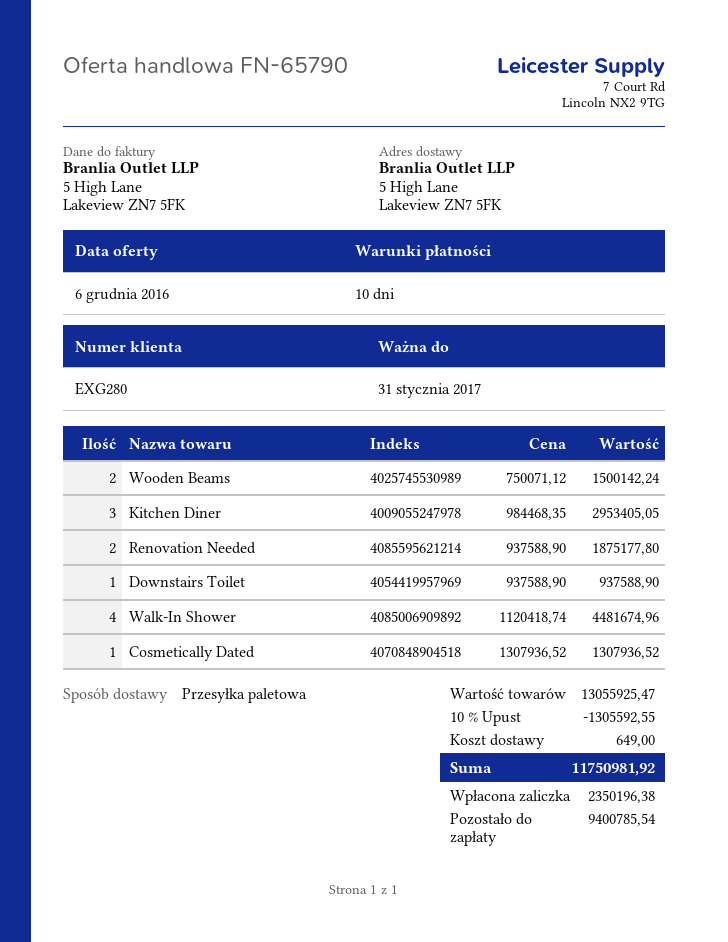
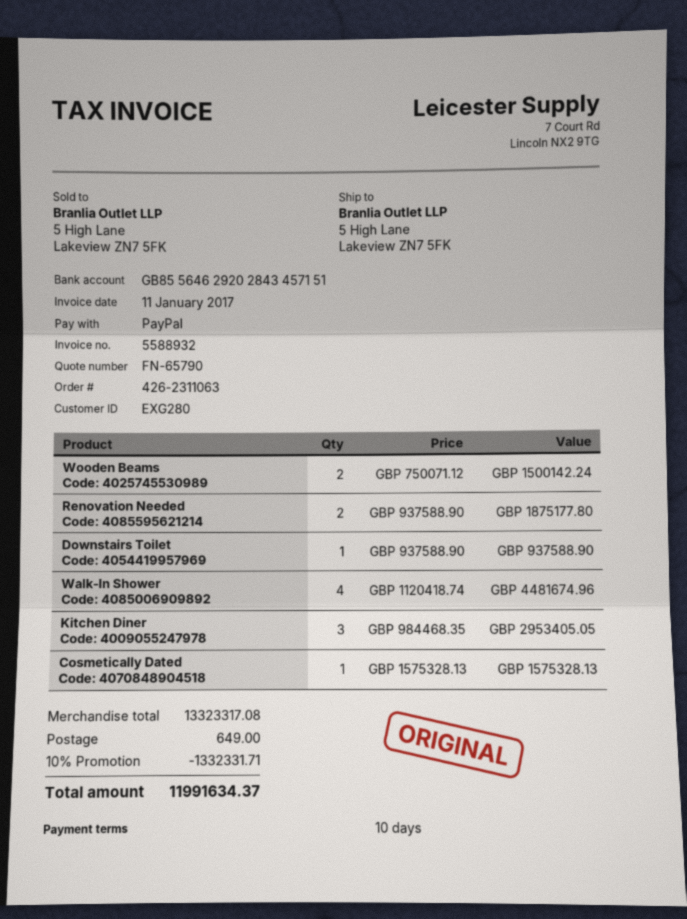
Cosmetically Dated: 1 x 1307936.52 = 1307936.52 -> 1 x 1575328.13 = 1575328.13
subtotal: 13055925.47 -> 13323317.08
discount: 10% = 1305592.55 -> 10% = 1332331.71
total: 11750981.92 -> 11991634.37

